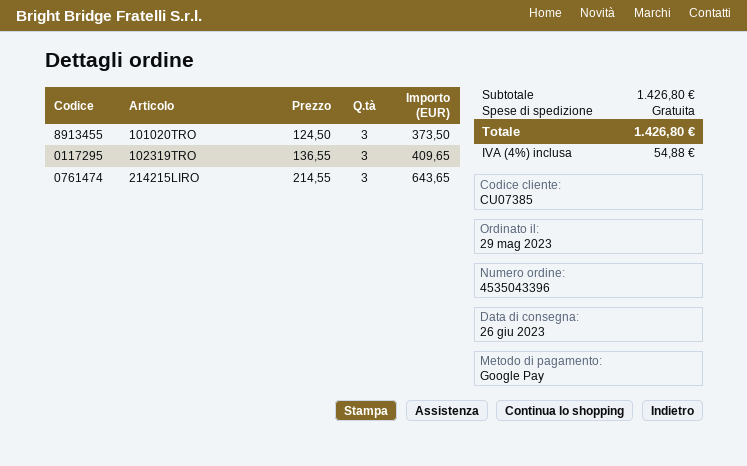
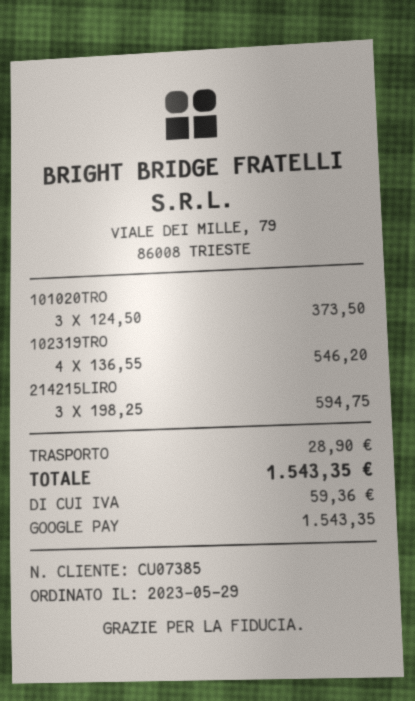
102319TRO: 3 x 136.55 = 409.65 -> 4 x 136.55 = 546.20
214215LIRO: 3 x 214.55 = 643.65 -> 3 x 198.25 = 594.75
shipping: 0.00 -> 28.90
tax: 54.88 -> 59.36
total: 1426.80 -> 1543.35

